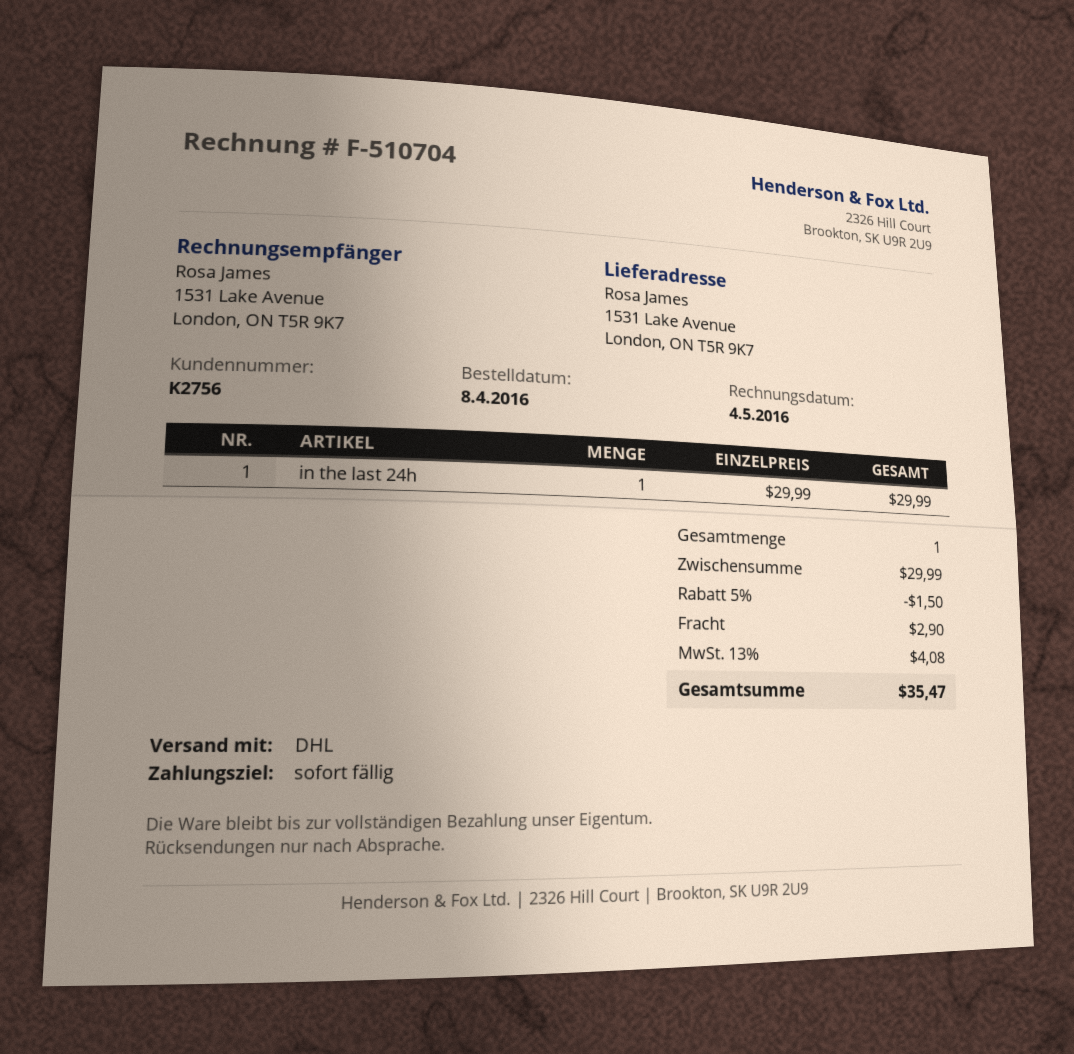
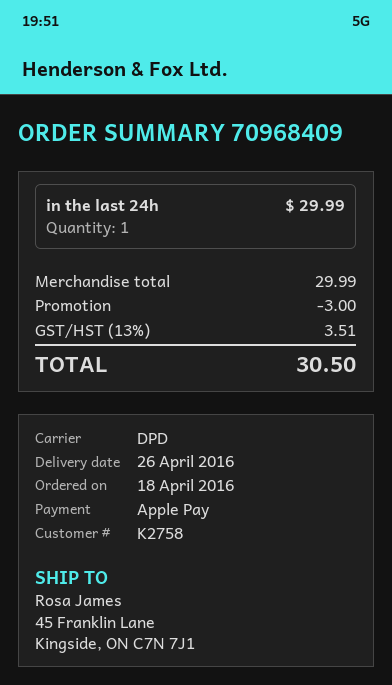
order date: 2016-04-08 -> 2016-04-18
customer number: K2756 -> K2758
shipping method: DHL -> DPD
ship to: 1531 Lake Avenue, London, ON T5R 9K7 -> 45 Franklin Lane, Kingside, ON C7N 7J1
discount: 1.50 -> 3.00
shipping: 2.90 -> none
tax: 13% = 4.08 -> 13% = 3.51
total: 35.47 -> 30.50

